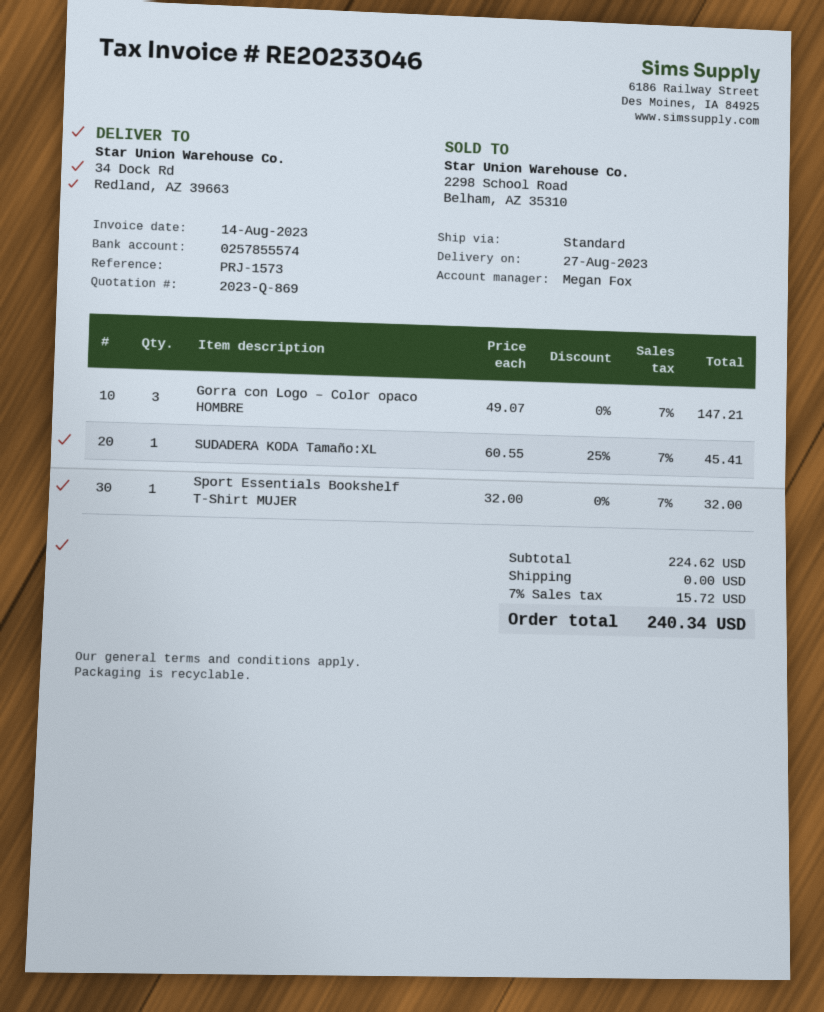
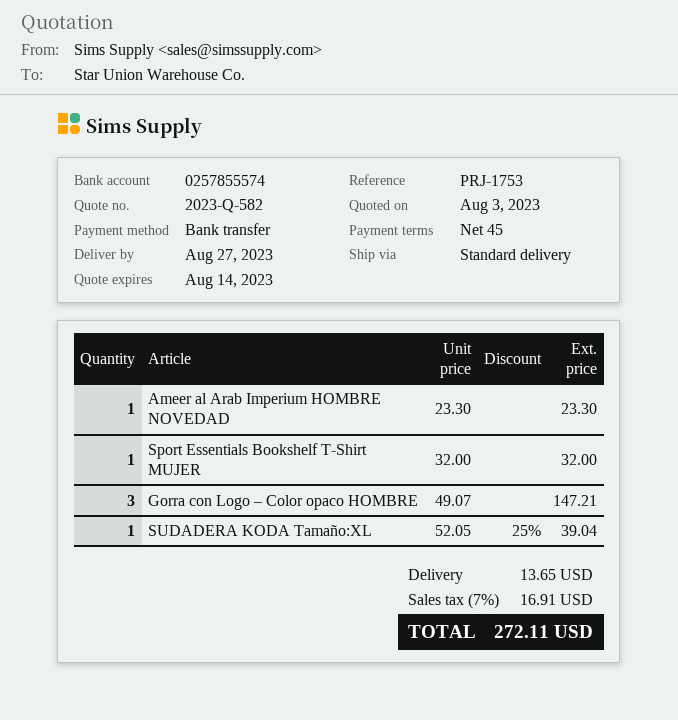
quote number: 2023-Q-869 -> 2023-Q-582
reference: PRJ-1573 -> PRJ-1753
SUDADERA KODA Tamaño:XL: 1 x 60.55 - 25% = 45.41 -> 1 x 52.05 - 25% = 39.04
Ameer al Arab Imperium HOMBRE NOVEDAD: none -> 1 x 23.30 = 23.30
shipping: 0.00 -> 13.65
tax: 7% = 15.72 -> 7% = 16.91
total: 240.34 -> 272.11

